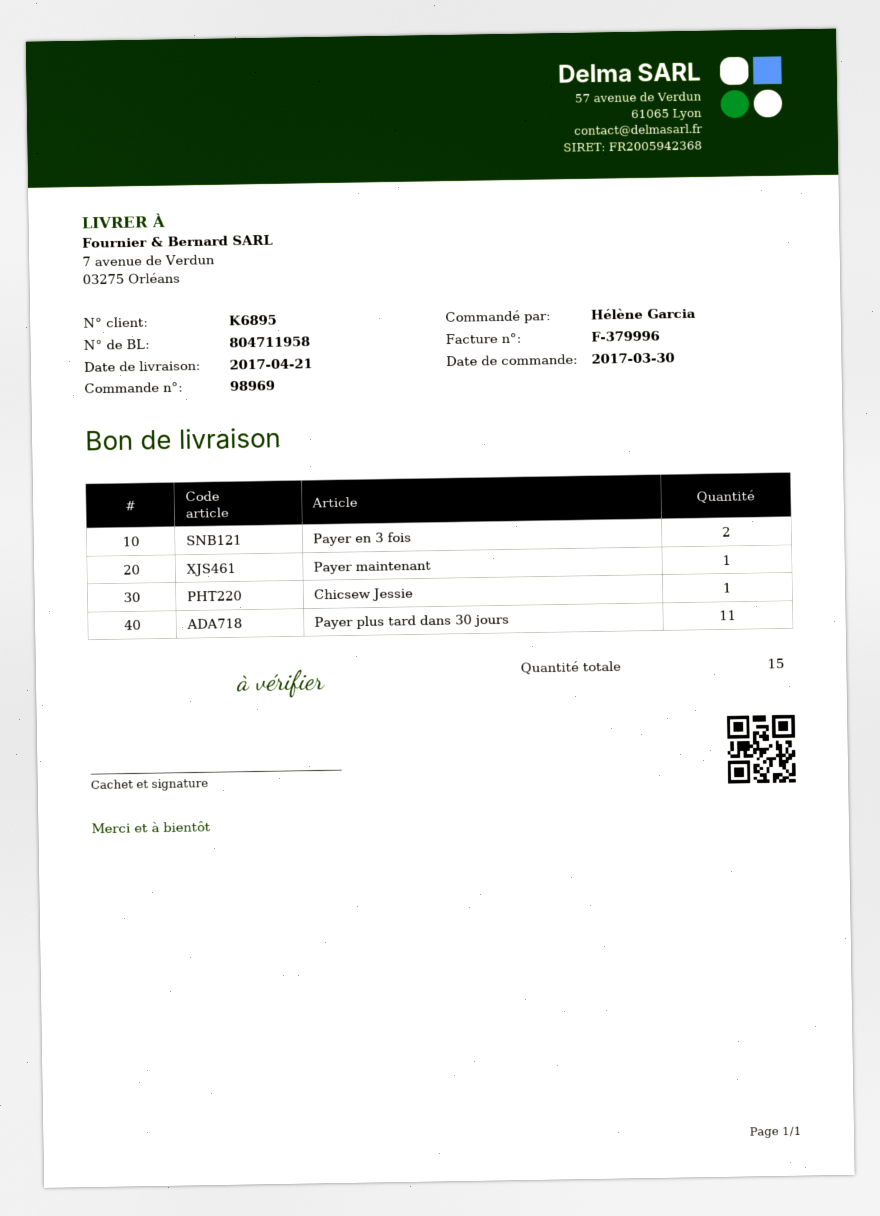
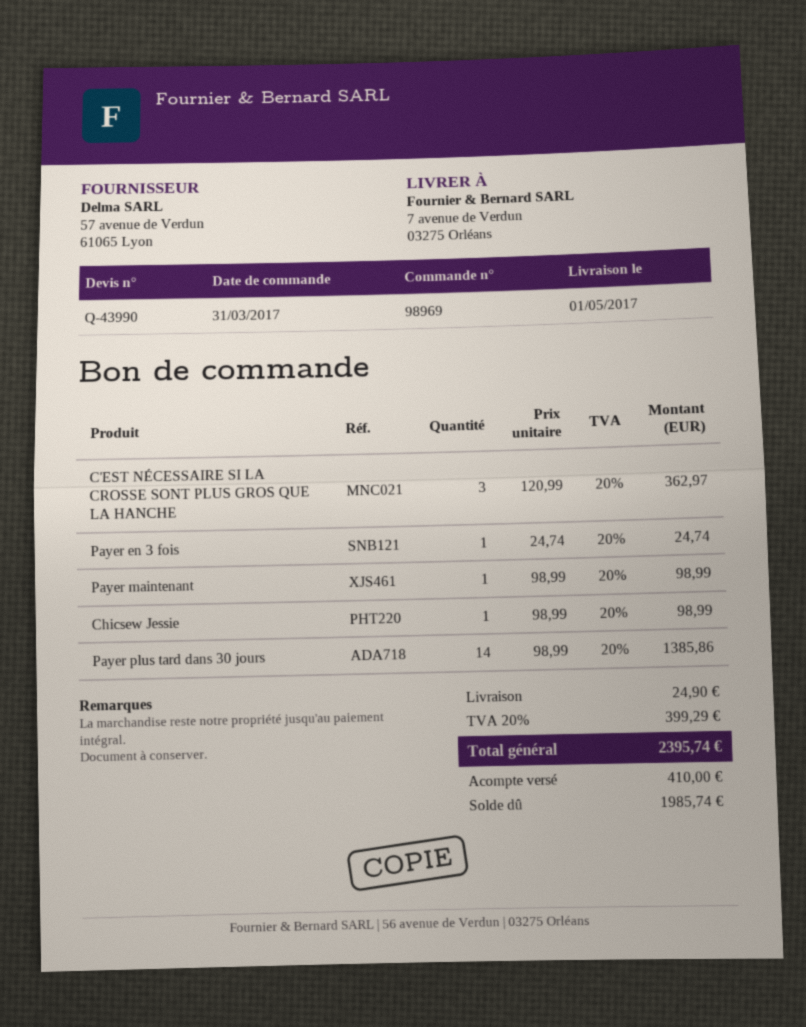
order date: 2017-03-30 -> 2017-03-31
delivery date: 2017-04-21 -> 2017-05-01
Payer en 3 fois: 2 -> 1
Payer plus tard dans 30 jours: 11 -> 14
C'EST NÉCESSAIRE SI LA CROSSE SONT PLUS GROS QUE LA HANCHE: none -> 3

